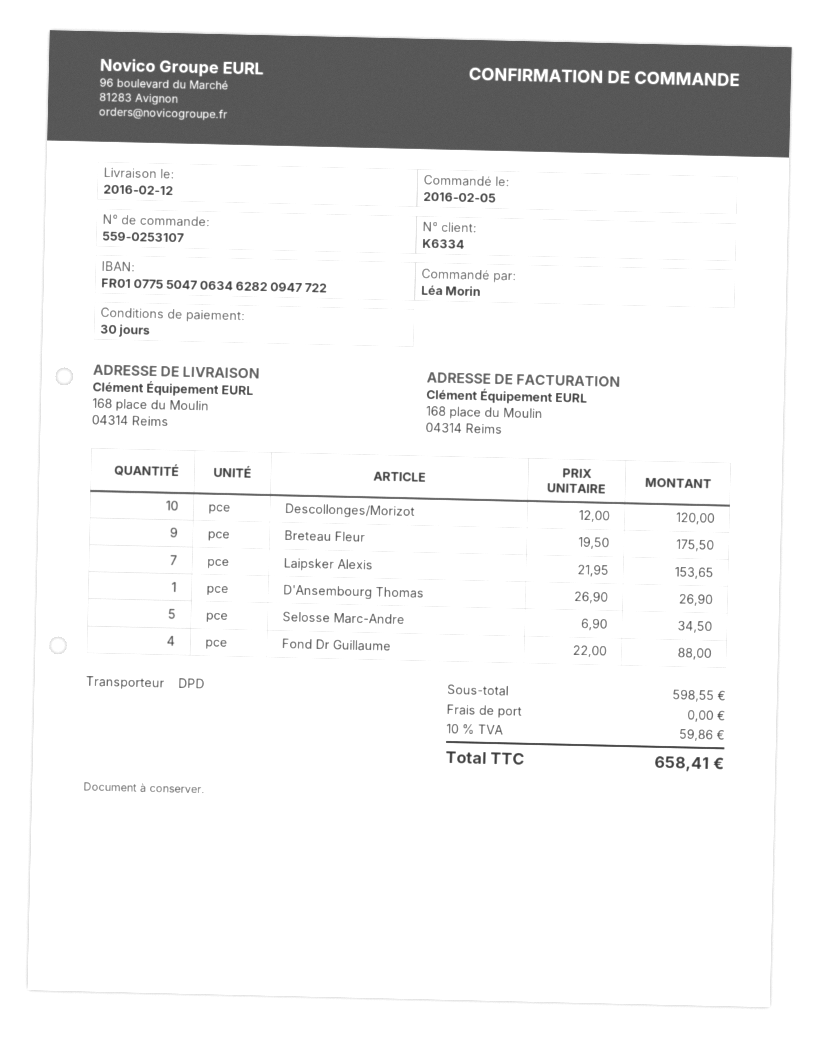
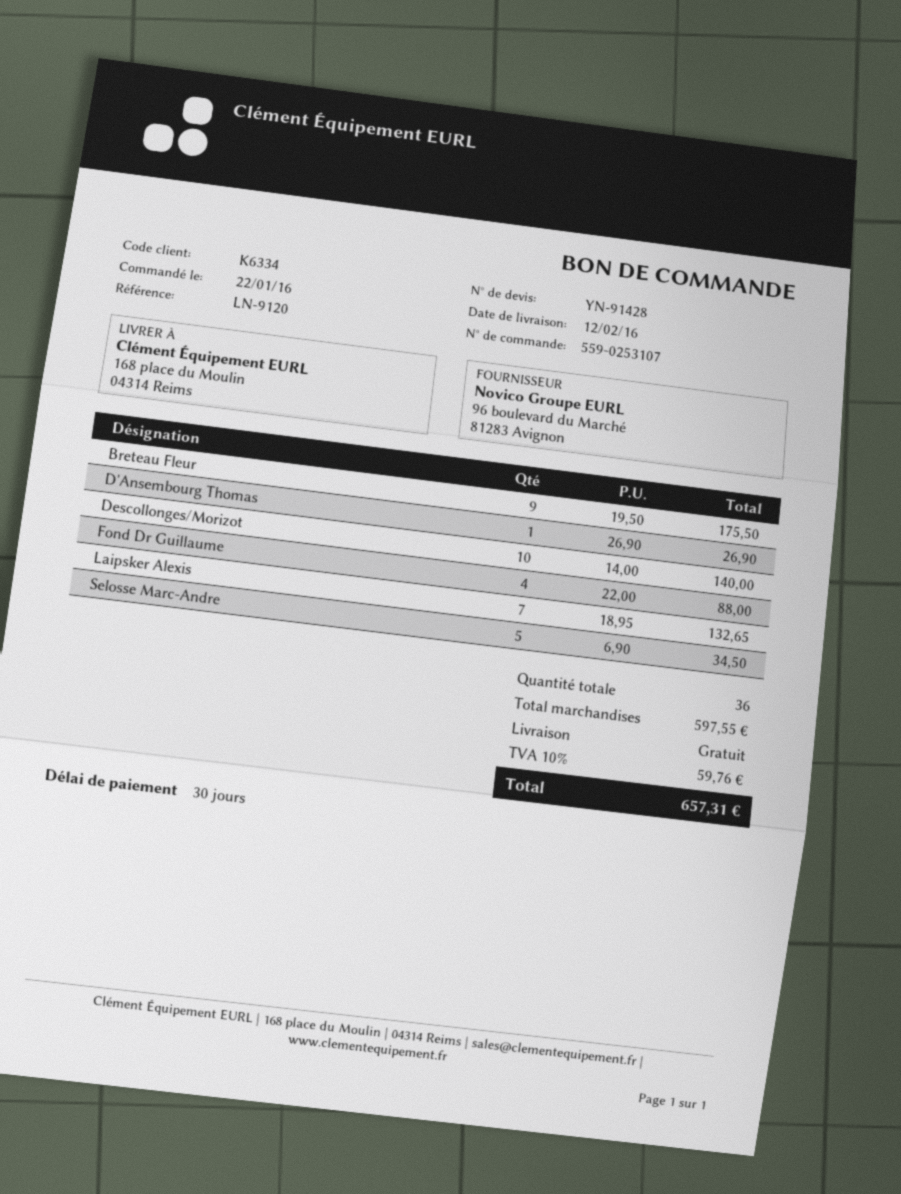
order date: 2016-02-05 -> 2016-01-22
Descollonges/Morizot: 10 x 12.00 = 120.00 -> 10 x 14.00 = 140.00
Laipsker Alexis: 7 x 21.95 = 153.65 -> 7 x 18.95 = 132.65
subtotal: 598.55 -> 597.55
tax: 10% = 59.86 -> 10% = 59.76
total: 658.41 -> 657.31

